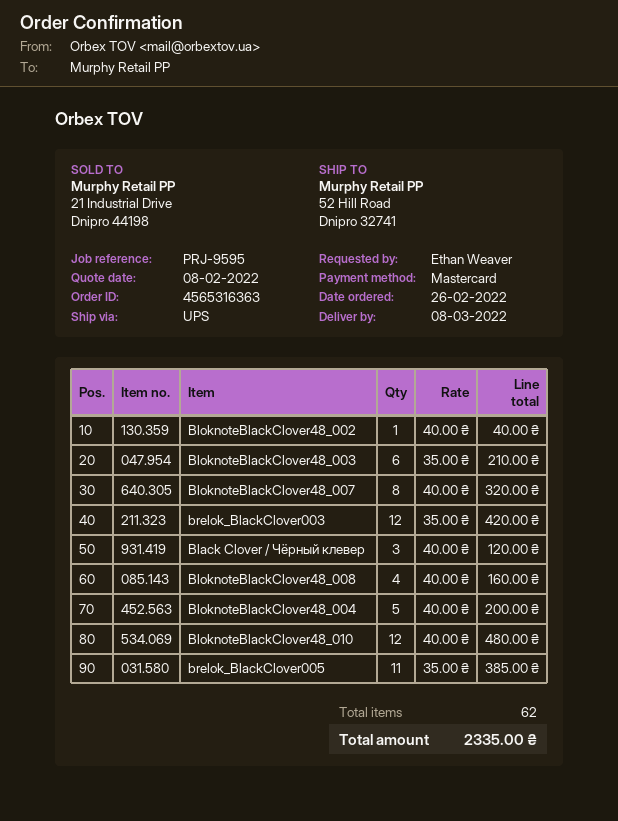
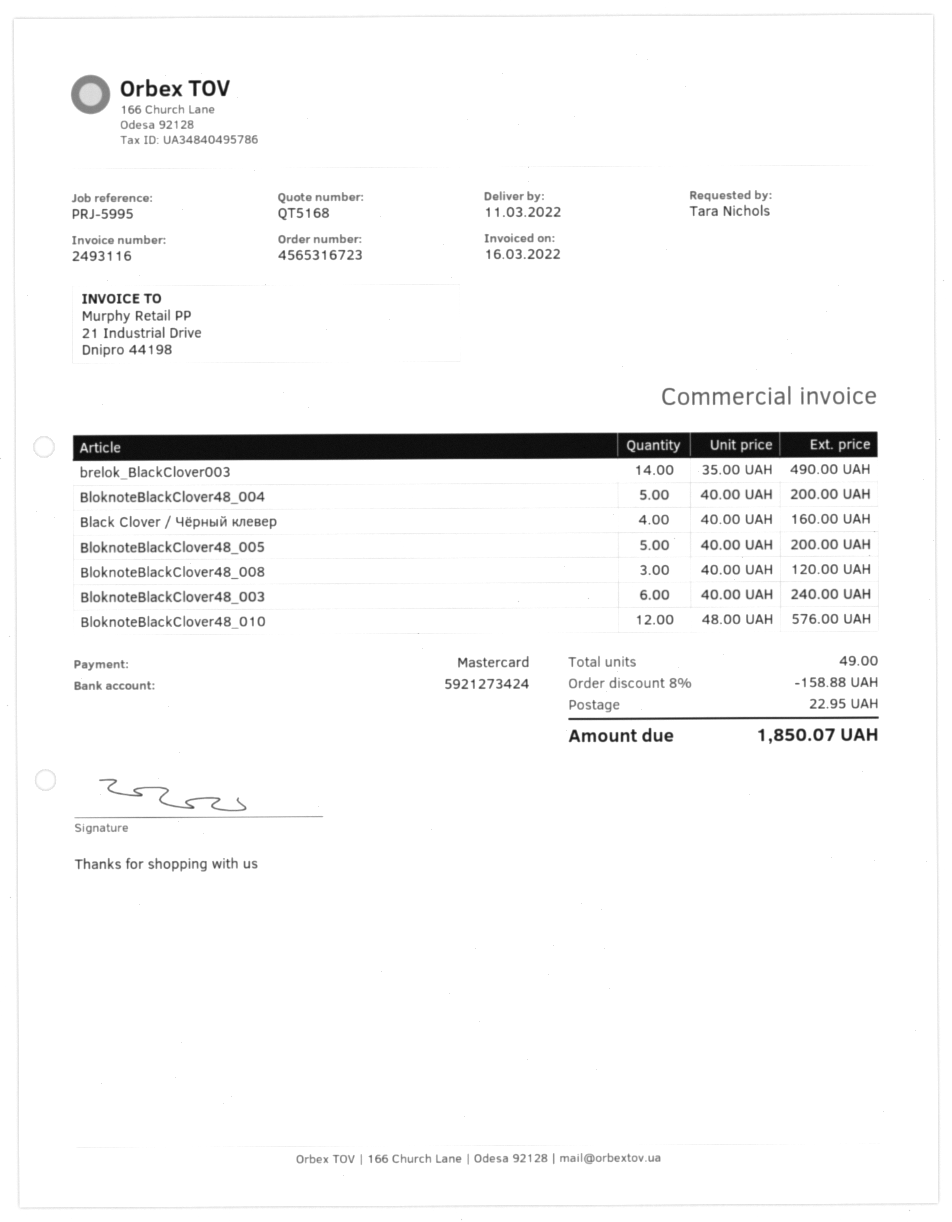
order number: 4565316363 -> 4565316723
delivery date: 2022-03-08 -> 2022-03-11
reference: PRJ-9595 -> PRJ-5995
ordered by: Ethan Weaver -> Tara Nichols
BloknoteBlackClover48_002: 1 x 40.00 = 40.00 -> none
BloknoteBlackClover48_003: 6 x 35.00 = 210.00 -> 6 x 40.00 = 240.00
BloknoteBlackClover48_007: 8 x 40.00 = 320.00 -> none
brelok_BlackClover003: 12 x 35.00 = 420.00 -> 14 x 35.00 = 490.00
Black Clover / Чёрный клевер: 3 x 40.00 = 120.00 -> 4 x 40.00 = 160.00
BloknoteBlackClover48_008: 4 x 40.00 = 160.00 -> 3 x 40.00 = 120.00
BloknoteBlackClover48_010: 12 x 40.00 = 480.00 -> 12 x 48.00 = 576.00
brelok_BlackClover005: 11 x 35.00 = 385.00 -> none
BloknoteBlackClover48_005: none -> 5 x 40.00 = 200.00
total quantity: 62 -> 49
discount: none -> 8% = 158.88
shipping: none -> 22.95
total: 2335.00 -> 1850.07

